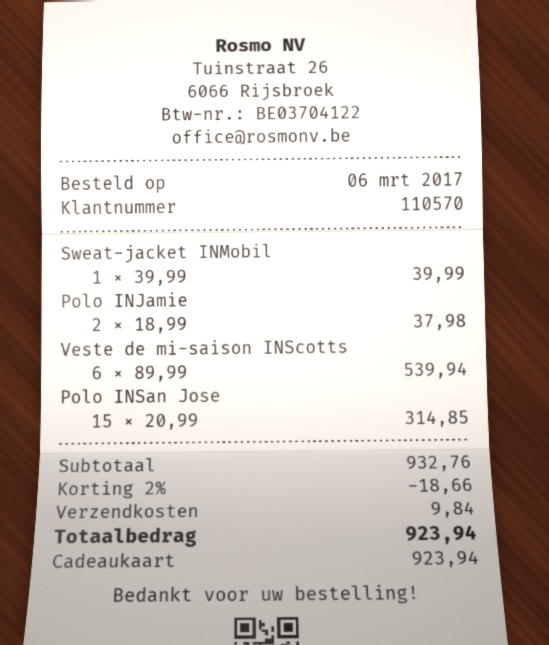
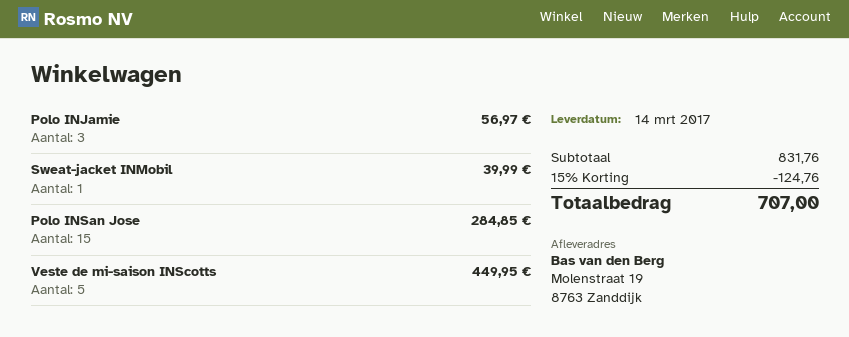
Polo INJamie: 2 for 37.98 -> 3 for 56.97
Veste de mi-saison INScotts: 6 for 539.94 -> 5 for 449.95
Polo INSan Jose: 15 for 314.85 -> 15 for 284.85
subtotal: 932.76 -> 831.76
discount: 2% = 18.66 -> 15% = 124.76
shipping: 9.84 -> none
total: 923.94 -> 707.00

